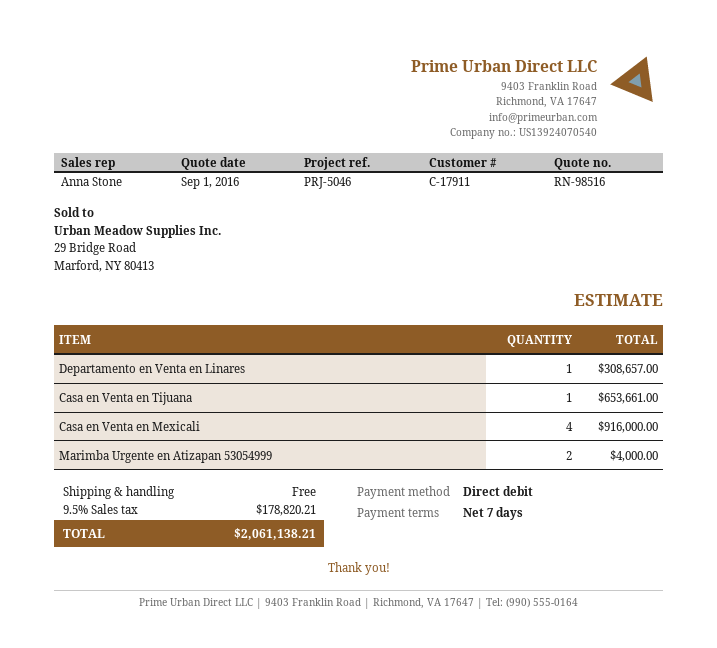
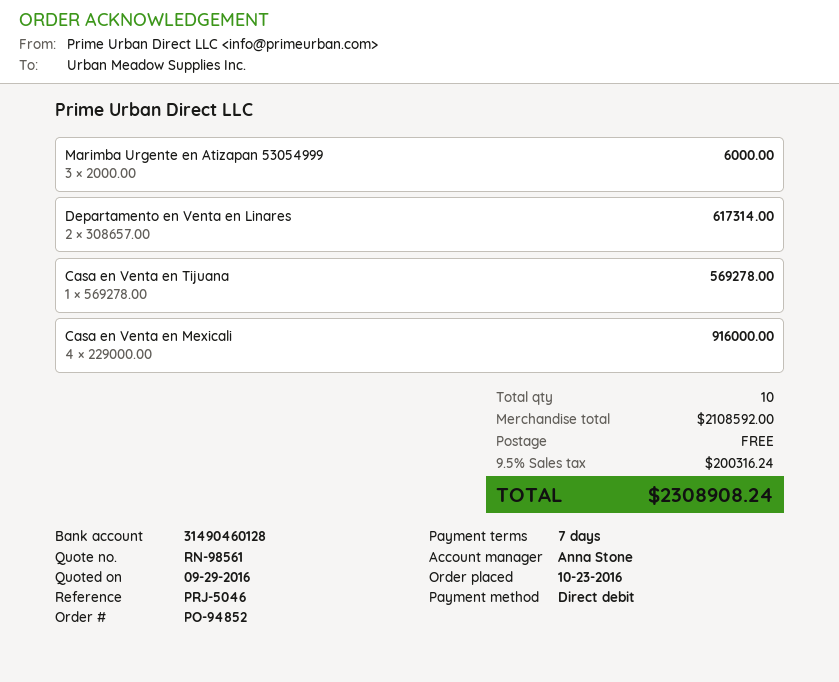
quote number: RN-98516 -> RN-98561
quote date: 2016-09-01 -> 2016-09-29
Departamento en Venta en Linares: 1 for 308657.00 -> 2 for 617314.00
Casa en Venta en Tijuana: 1 for 653661.00 -> 1 for 569278.00
Marimba Urgente en Atizapan 53054999: 2 for 4000.00 -> 3 for 6000.00
tax: 9.5% = 178820.21 -> 9.5% = 200316.24
total: 2061138.21 -> 2308908.24

